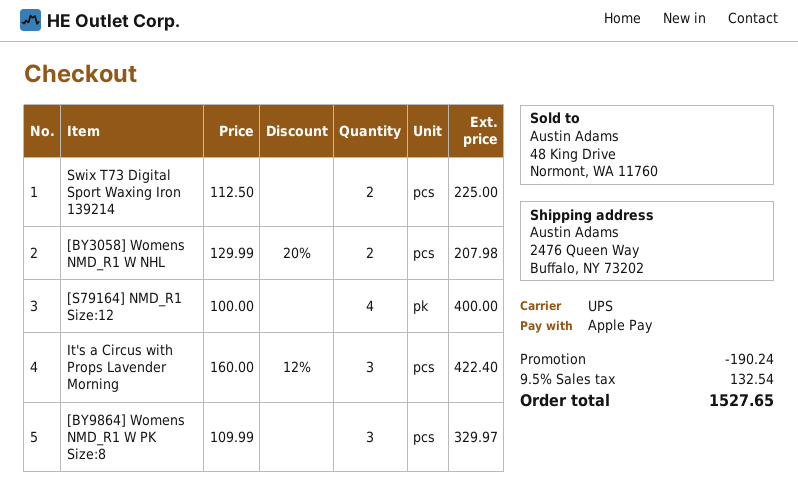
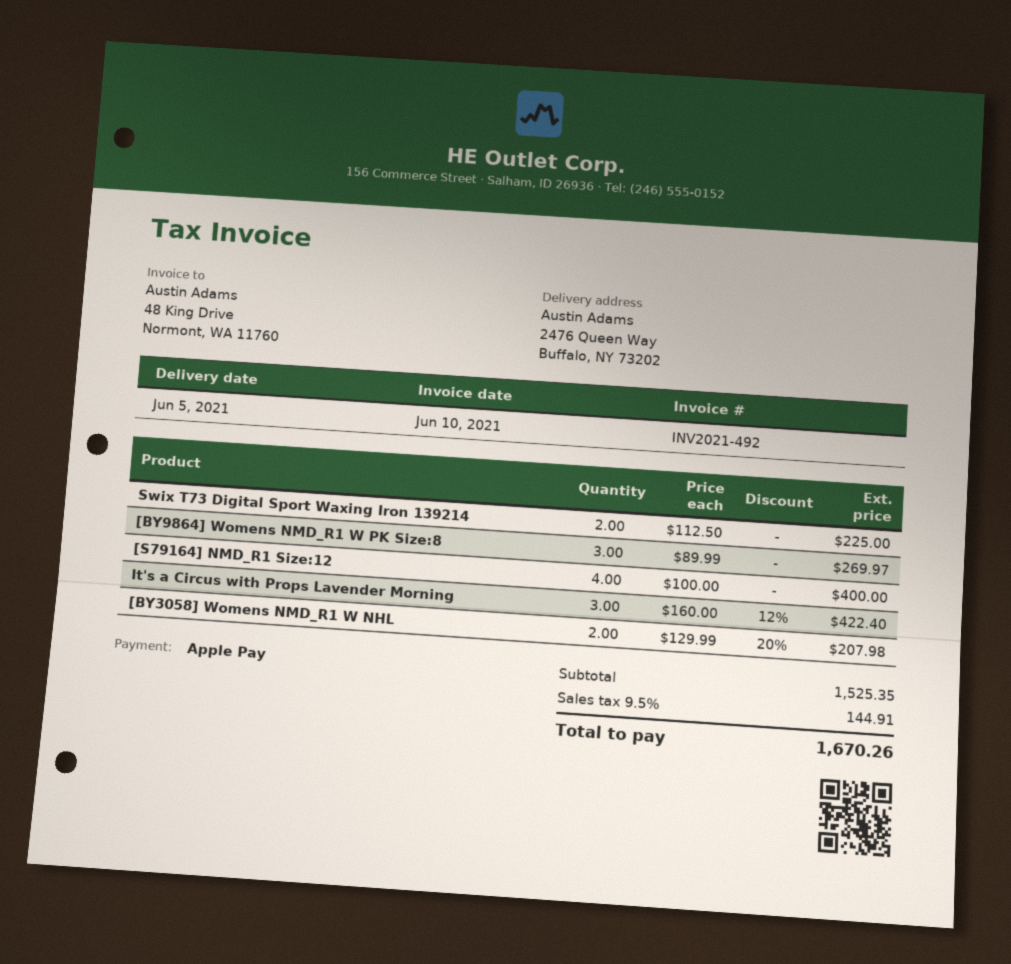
[BY9864] Womens NMD_R1 W PK Size:8: 3 x 109.99 = 329.97 -> 3 x 89.99 = 269.97
discount: 190.24 -> none
tax: 9.5% = 132.54 -> 9.5% = 144.91
total: 1527.65 -> 1670.26

